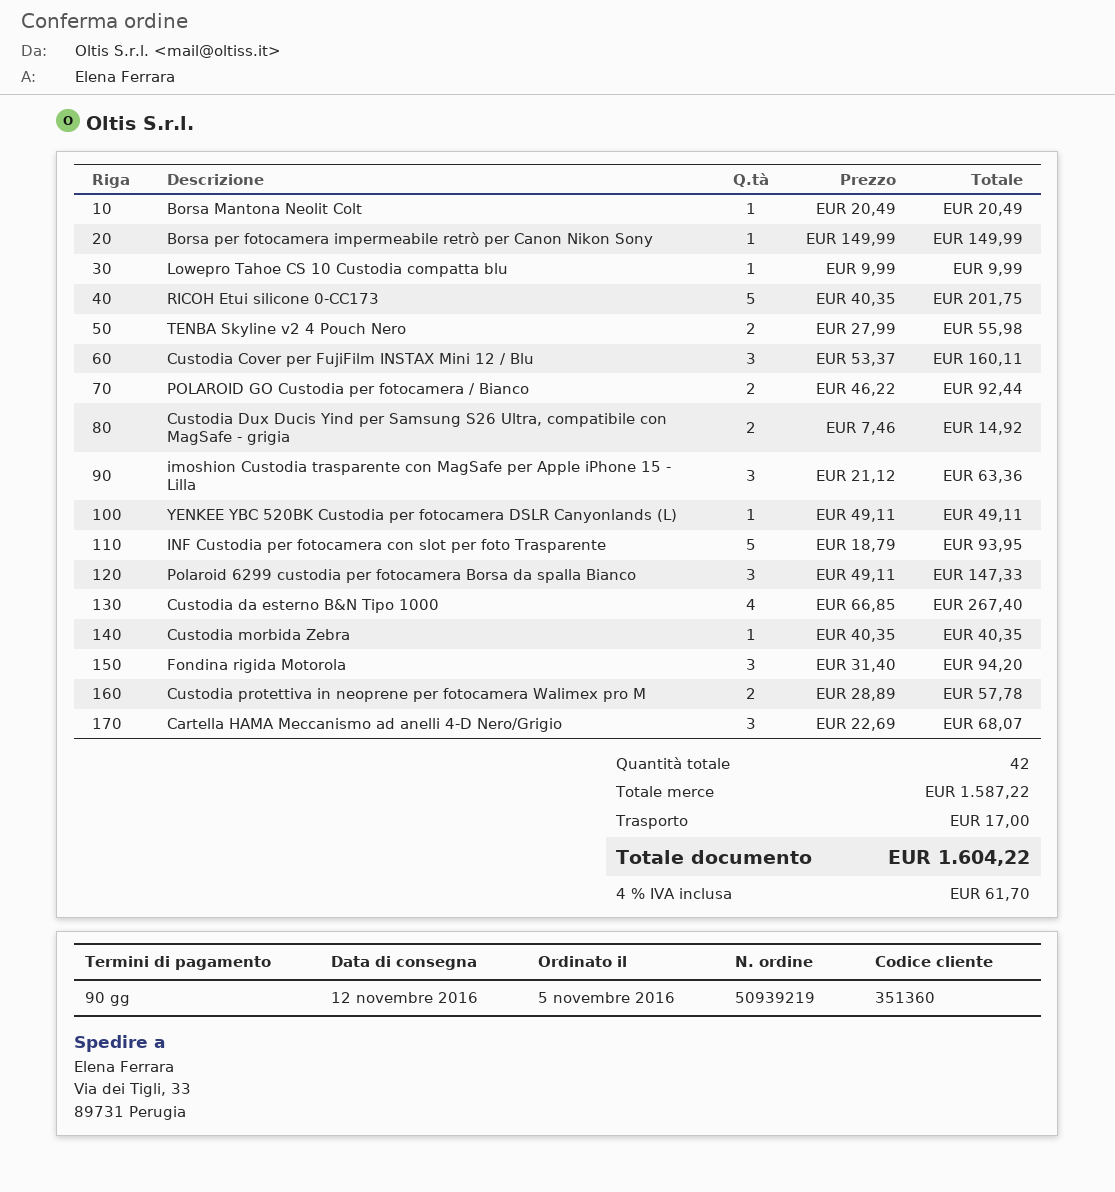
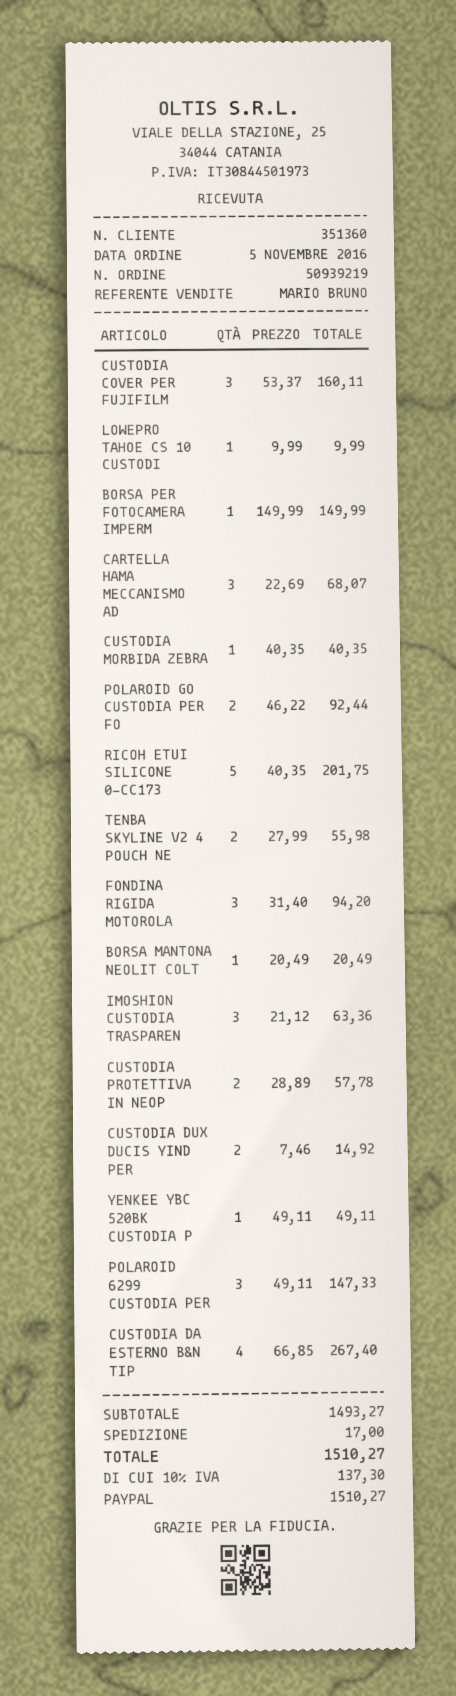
INF Custodia per fotocamera con slot per foto Trasparente: 5 x 18.79 = 93.95 -> none
subtotal: 1587.22 -> 1493.27
tax: 4% = 61.70 -> 10% = 137.30
total: 1604.22 -> 1510.27

